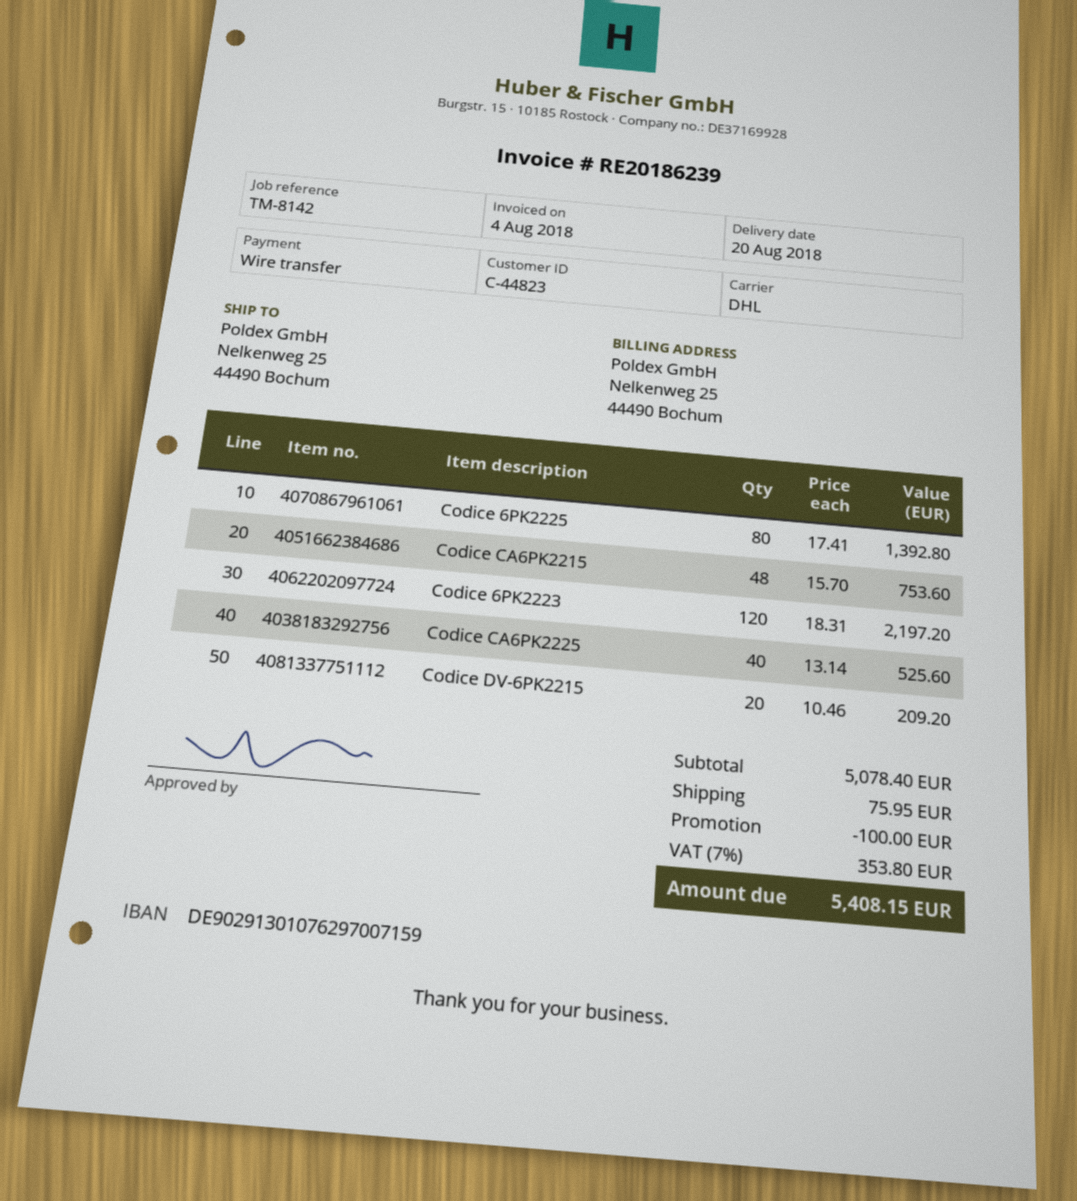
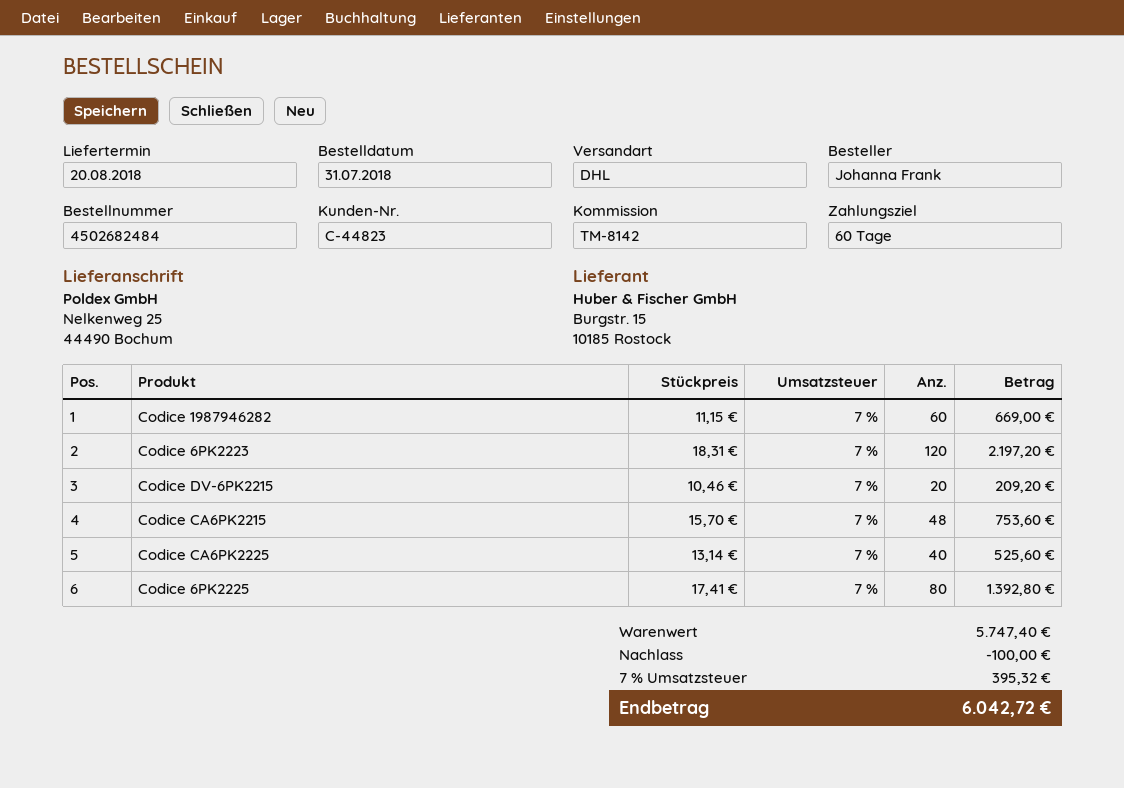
Codice 1987946282: none -> 60 x 11.15 = 669.00
subtotal: 5078.40 -> 5747.40
shipping: 75.95 -> none
tax: 7% = 353.80 -> 7% = 395.32
total: 5408.15 -> 6042.72

